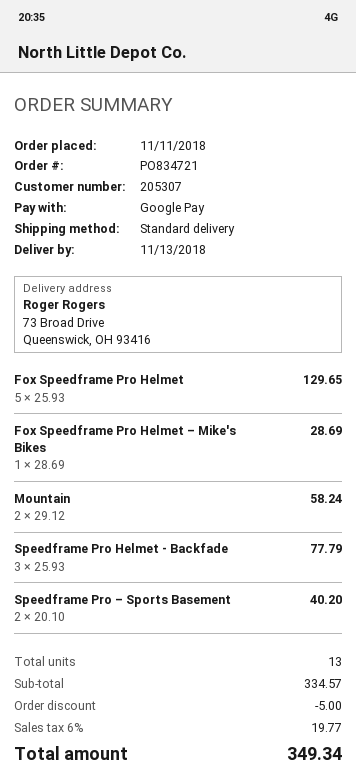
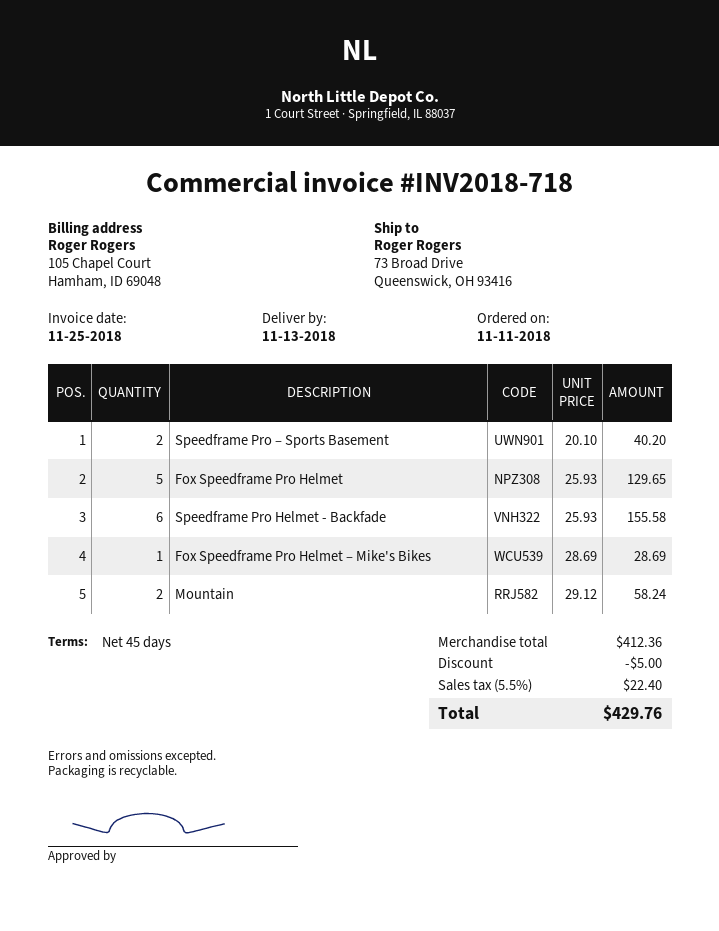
Speedframe Pro Helmet - Backfade: 3 x 25.93 = 77.79 -> 6 x 25.93 = 155.58
subtotal: 334.57 -> 412.36
tax: 6% = 19.77 -> 5.5% = 22.40
total: 349.34 -> 429.76

